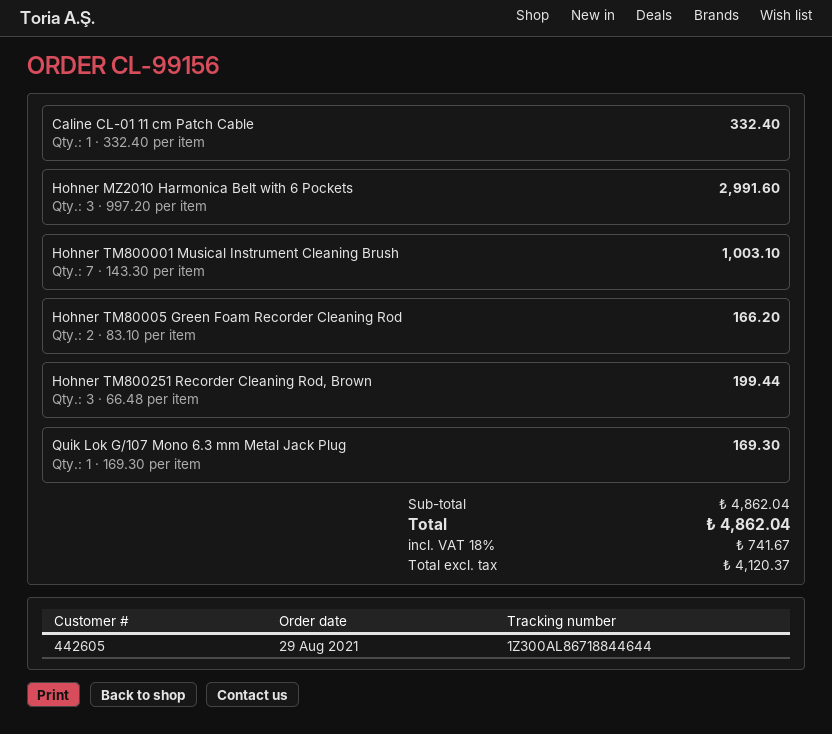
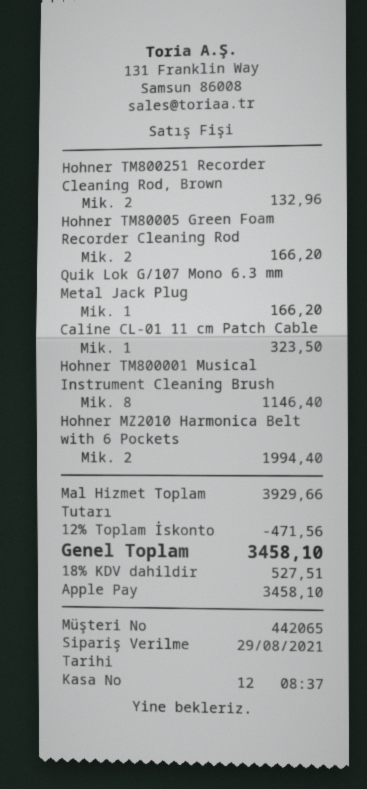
customer number: 442605 -> 442065
Caline CL-01 11 cm Patch Cable: 1 for 332.40 -> 1 for 323.50
Hohner MZ2010 Harmonica Belt with 6 Pockets: 3 for 2991.60 -> 2 for 1994.40
Hohner TM800001 Musical Instrument Cleaning Brush: 7 for 1003.10 -> 8 for 1146.40
Hohner TM800251 Recorder Cleaning Rod, Brown: 3 for 199.44 -> 2 for 132.96
Quik Lok G/107 Mono 6.3 mm Metal Jack Plug: 1 for 169.30 -> 1 for 166.20
subtotal: 4862.04 -> 3929.66
discount: none -> 12% = 471.56
tax: 18% = 741.67 -> 18% = 527.51
total: 4862.04 -> 3458.10

